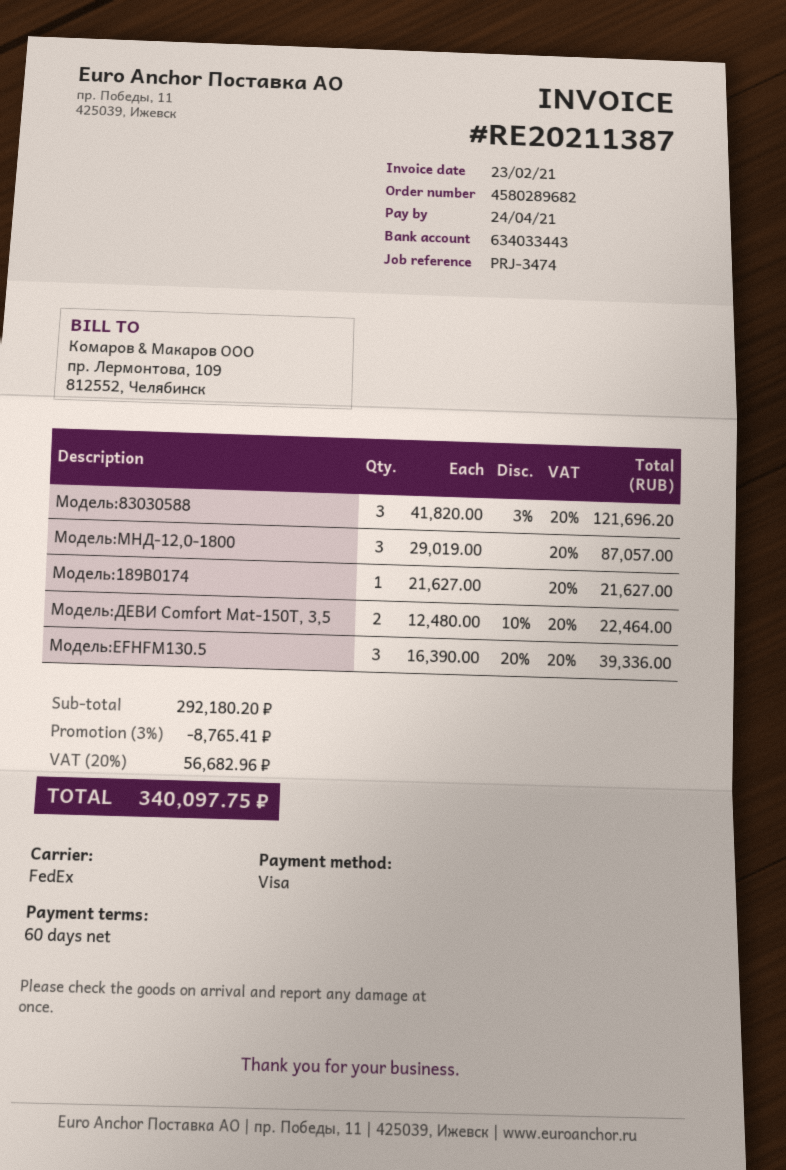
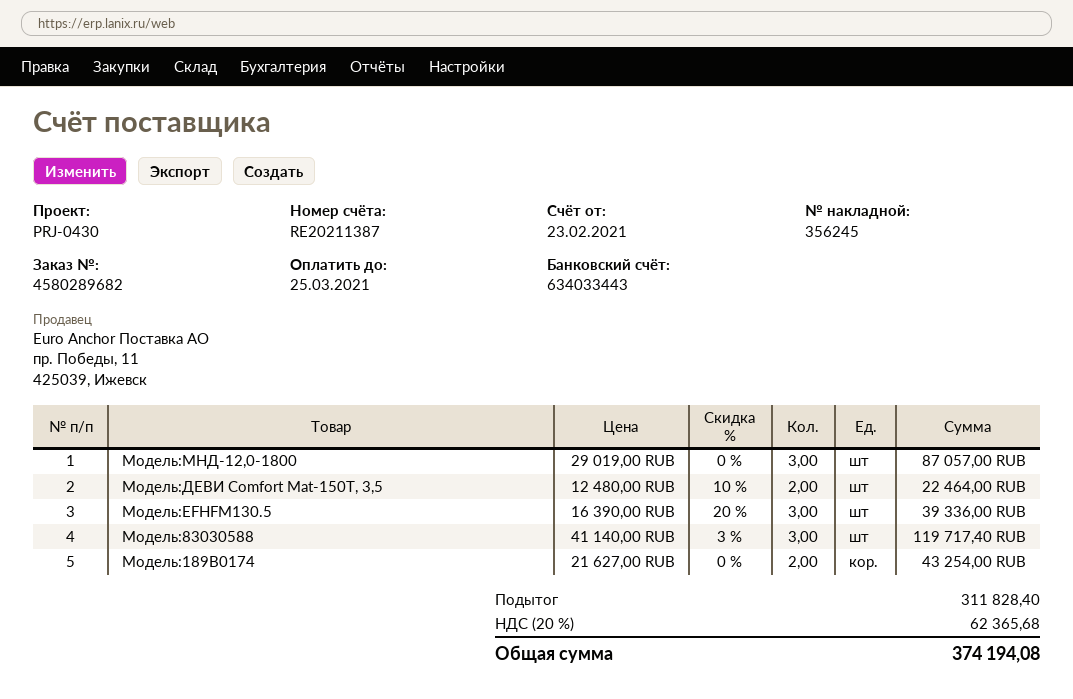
due date: 2021-04-24 -> 2021-03-25
reference: PRJ-3474 -> PRJ-0430
Модель:83030588: 3 x 41820.00 - 3% = 121696.20 -> 3 x 41140.00 - 3% = 119717.40
Модель:189B0174: 1 x 21627.00 = 21627.00 -> 2 x 21627.00 = 43254.00
subtotal: 292180.20 -> 311828.40
discount: 3% = 8765.41 -> none
tax: 20% = 56682.96 -> 20% = 62365.68
total: 340097.75 -> 374194.08

